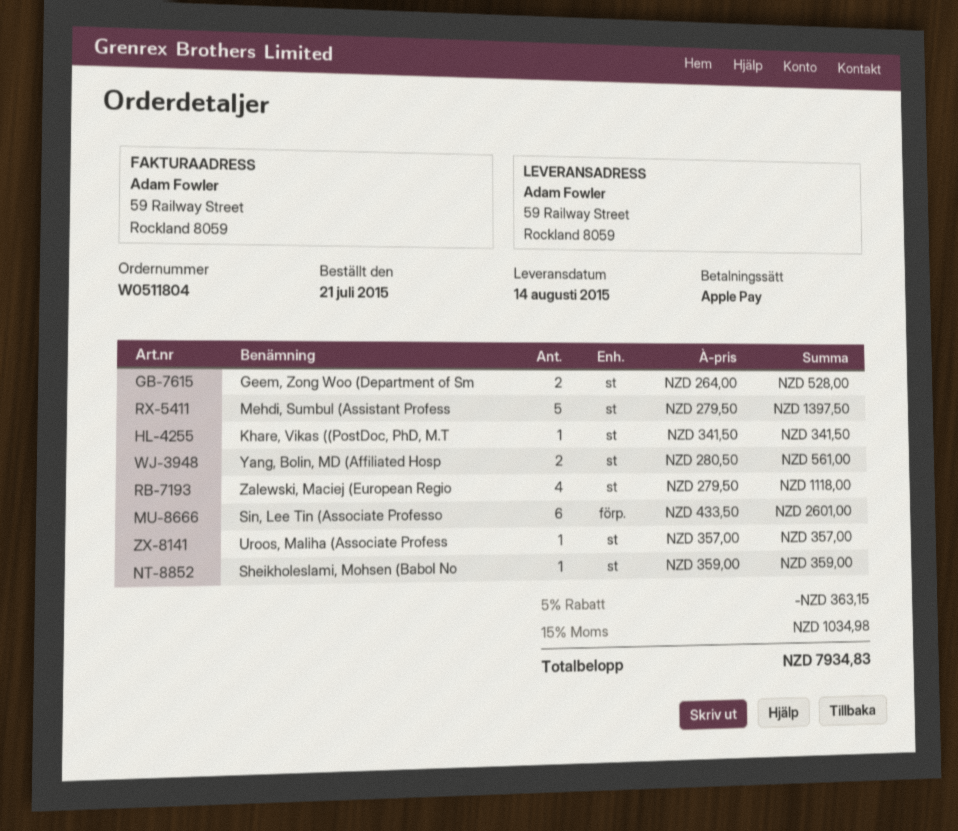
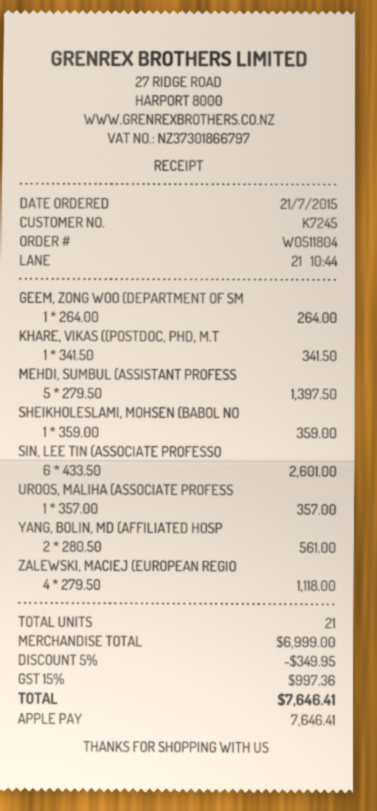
Geem, Zong Woo (Department of Sm: 2 x 264.00 = 528.00 -> 1 x 264.00 = 264.00
discount: 5% = 363.15 -> 5% = 349.95
tax: 15% = 1034.98 -> 15% = 997.36
total: 7934.83 -> 7646.41

